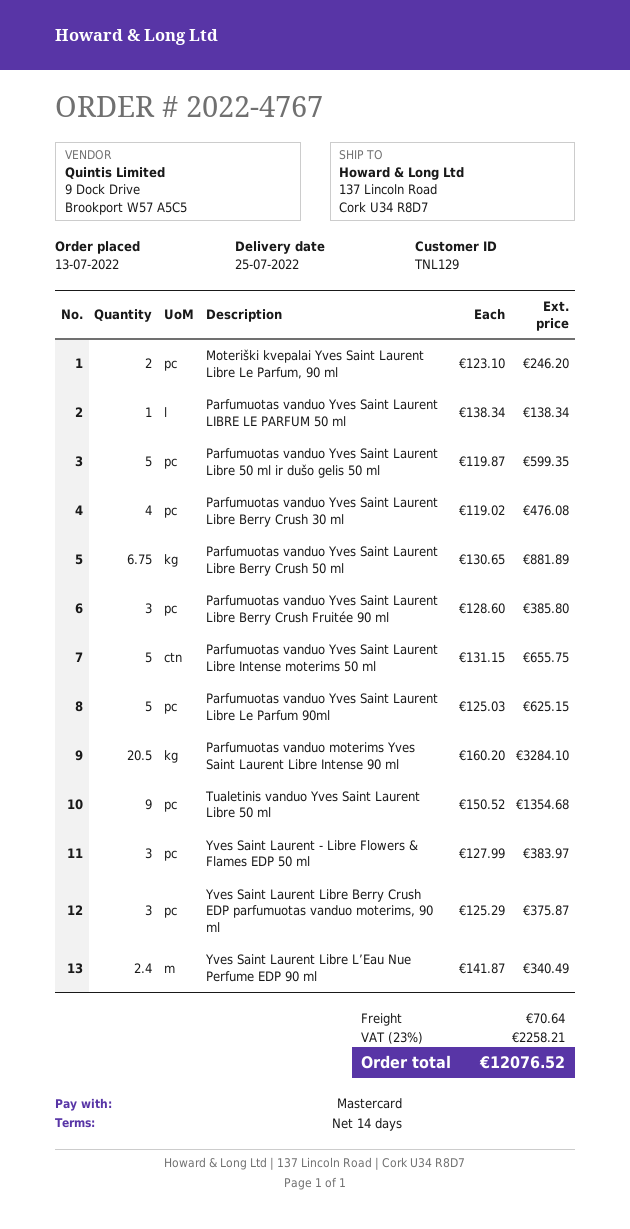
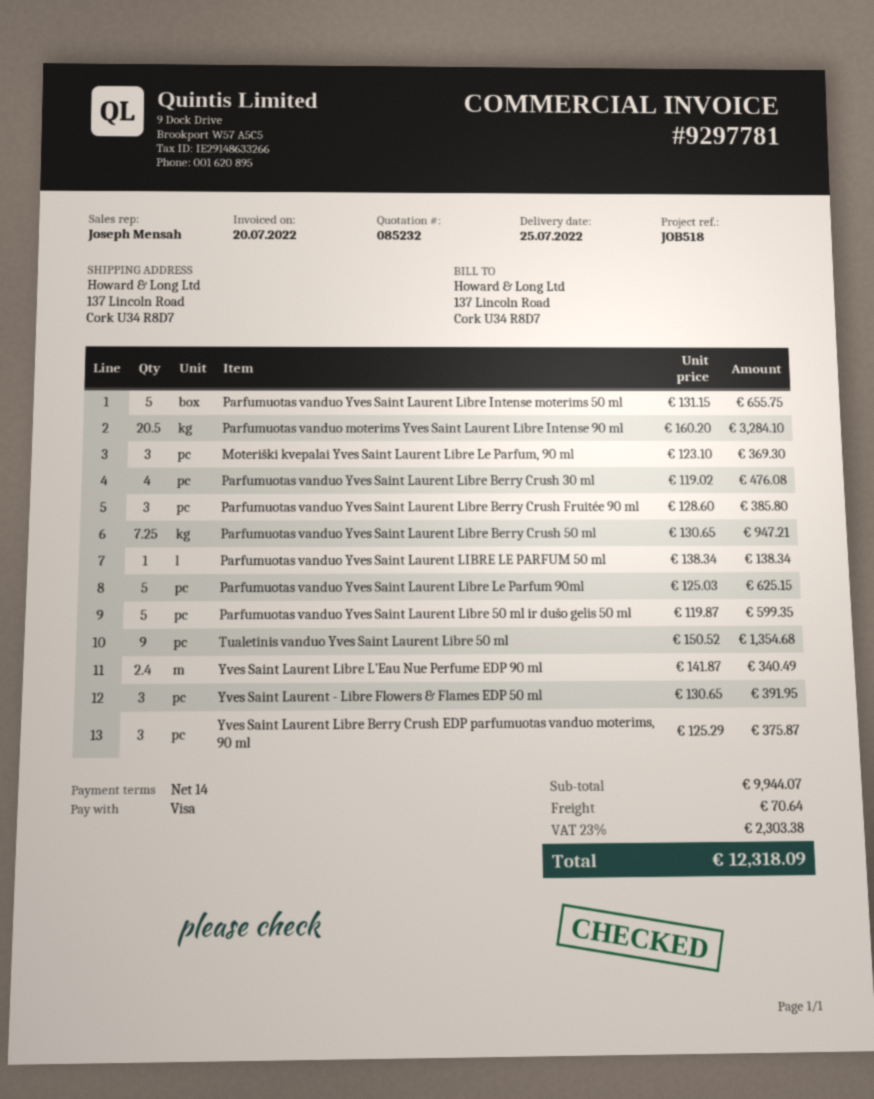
payment method: Mastercard -> Visa
Moteriški kvepalai Yves Saint Laurent Libre Le Parfum, 90 ml: 2 x 123.10 = 246.20 -> 3 x 123.10 = 369.30
Parfumuotas vanduo Yves Saint Laurent Libre Berry Crush 50 ml: 6.75 x 130.65 = 881.89 -> 7.25 x 130.65 = 947.21
Yves Saint Laurent - Libre Flowers & Flames EDP 50 ml: 3 x 127.99 = 383.97 -> 3 x 130.65 = 391.95
tax: 23% = 2258.21 -> 23% = 2303.38
total: 12076.52 -> 12318.09

